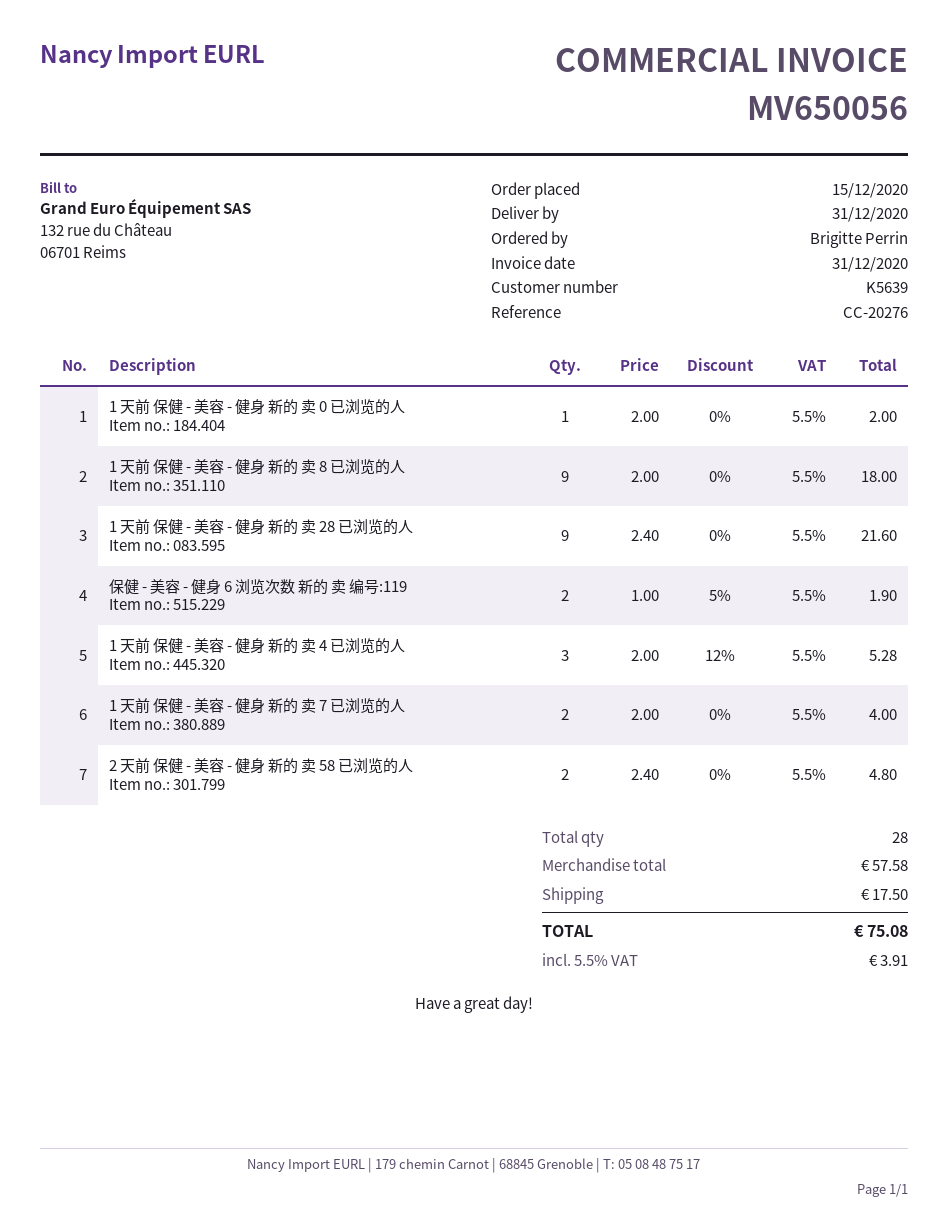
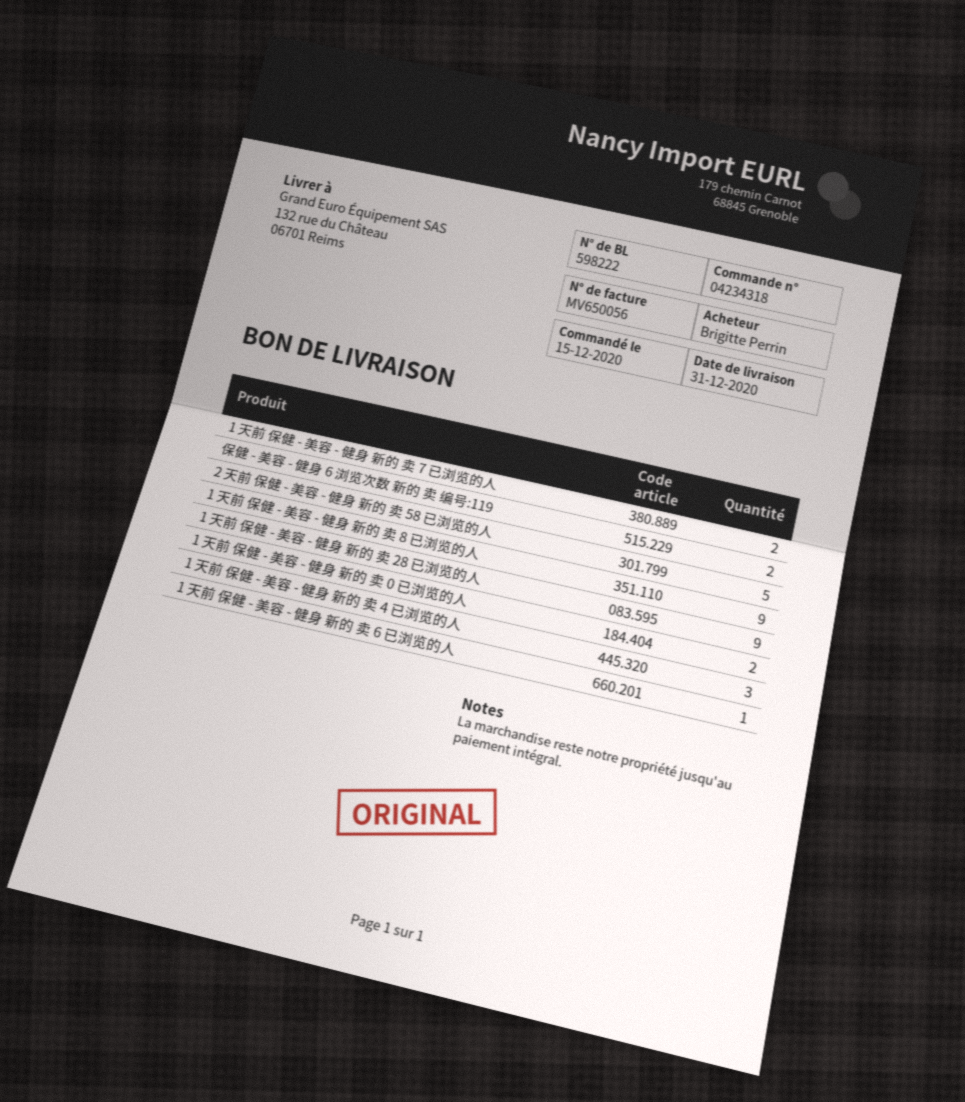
1 天前 保健 - 美容 - 健身 新的 卖 0 已浏览的人: 1 -> 2
2 天前 保健 - 美容 - 健身 新的 卖 58 已浏览的人: 2 -> 5
1 天前 保健 - 美容 - 健身 新的 卖 6 已浏览的人: none -> 1

